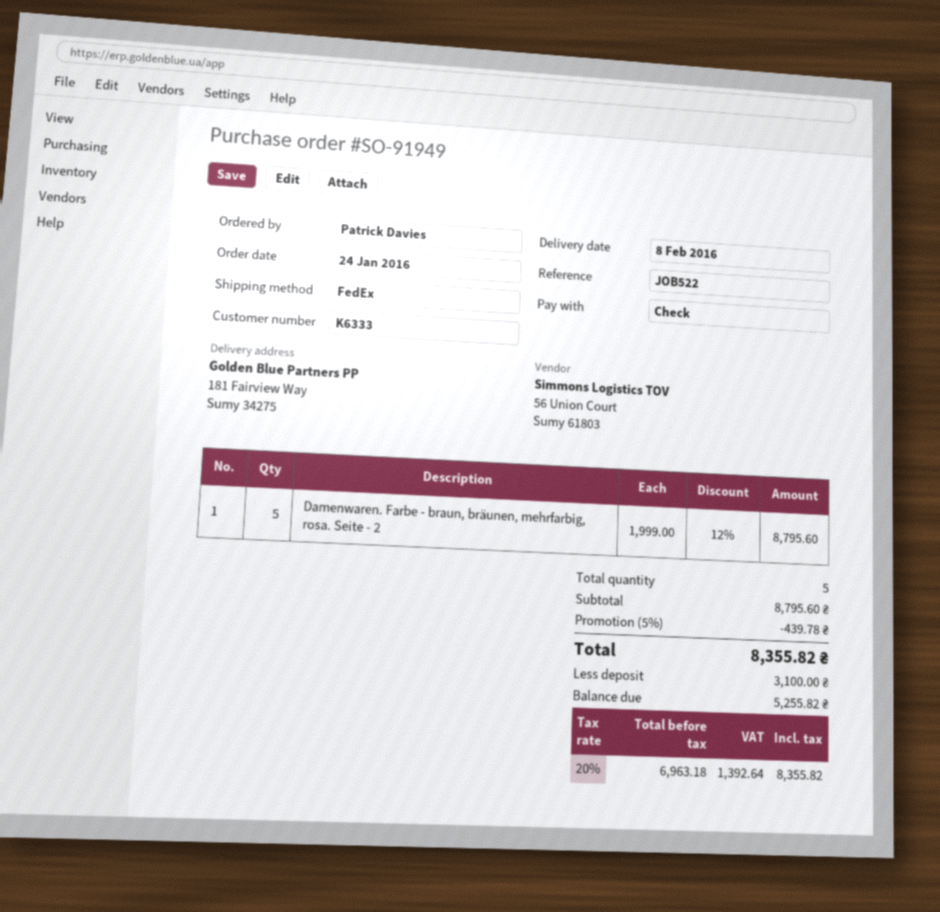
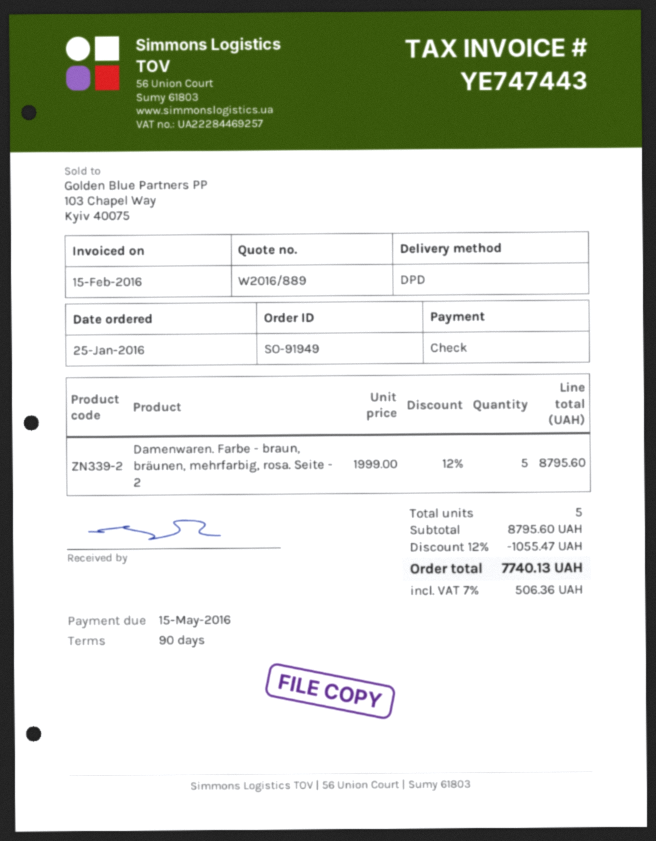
order date: 2016-01-24 -> 2016-01-25
shipping method: FedEx -> DPD
discount: 5% = 439.78 -> 12% = 1055.47
tax: 20% = 1392.64 -> 7% = 506.36
total: 8355.82 -> 7740.13

